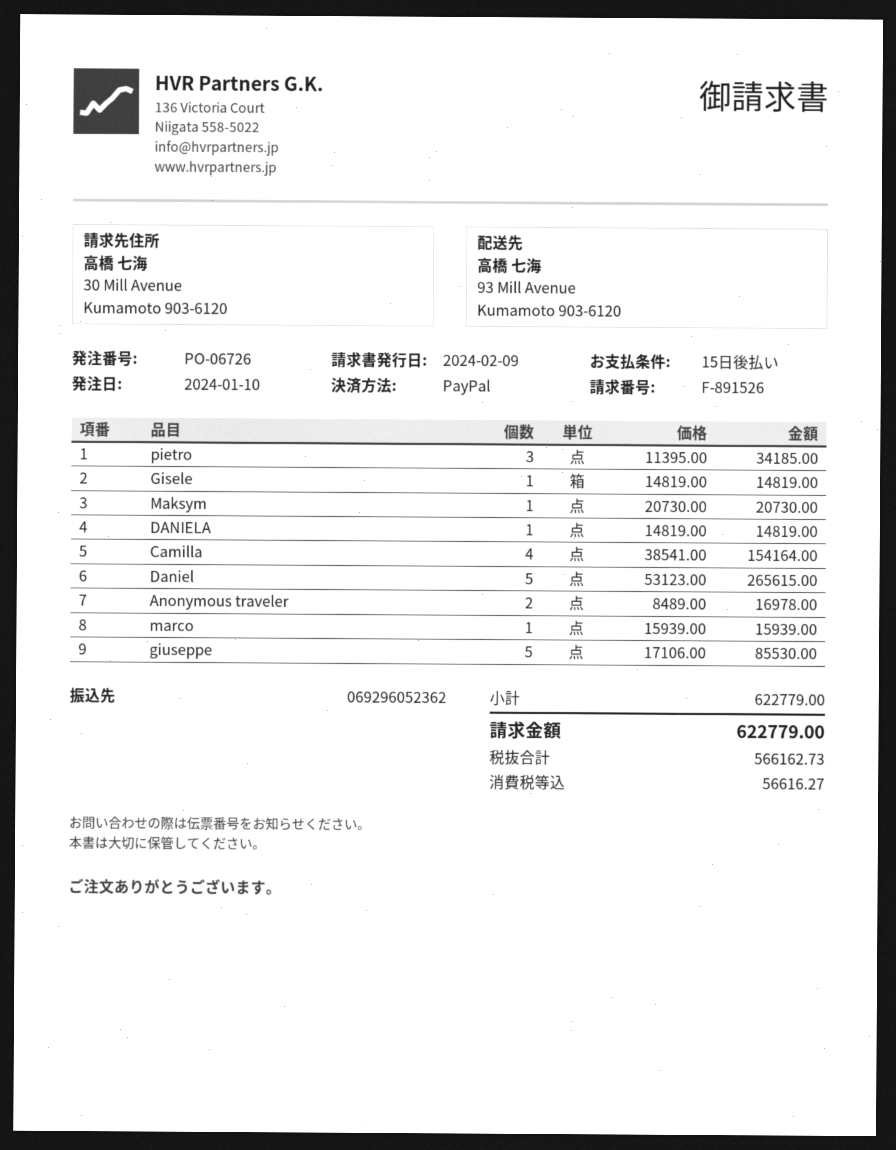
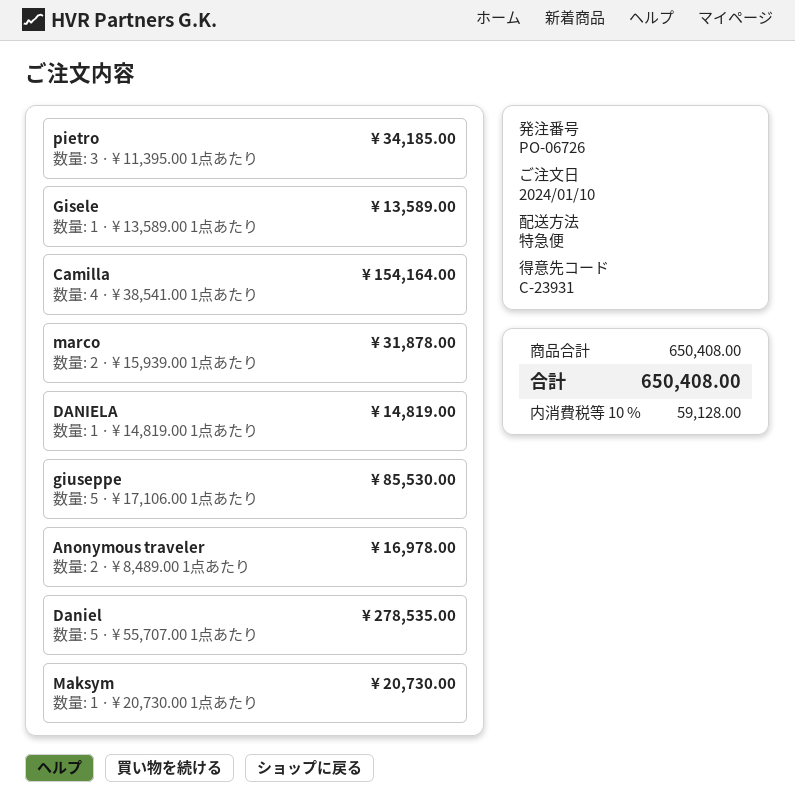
Gisele: 1 x 14819.00 = 14819.00 -> 1 x 13589.00 = 13589.00
Daniel: 5 x 53123.00 = 265615.00 -> 5 x 55707.00 = 278535.00
marco: 1 x 15939.00 = 15939.00 -> 2 x 15939.00 = 31878.00
subtotal: 622779.00 -> 650408.00
tax: 56616.27 -> 59128.00
total: 622779.00 -> 650408.00

